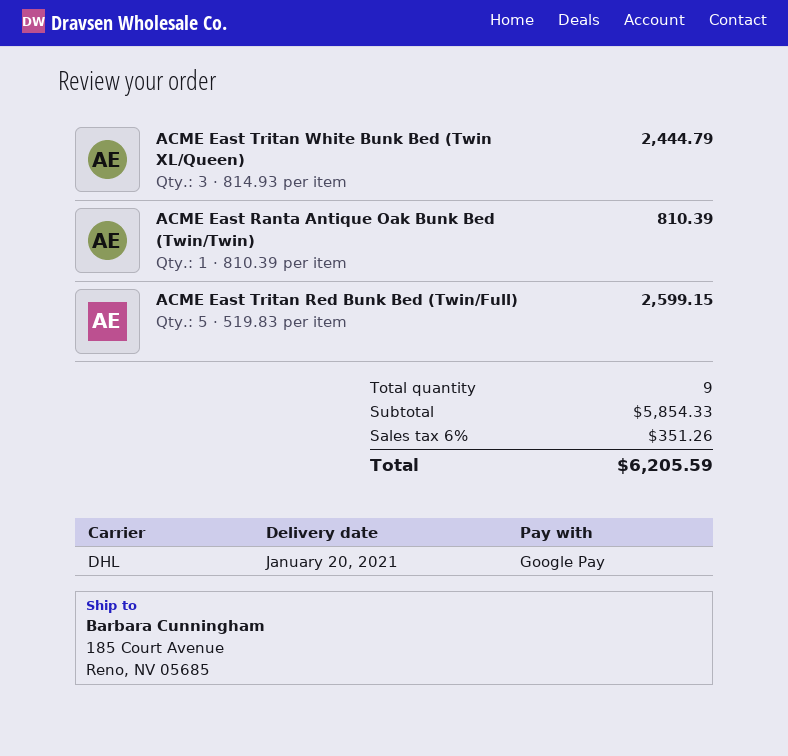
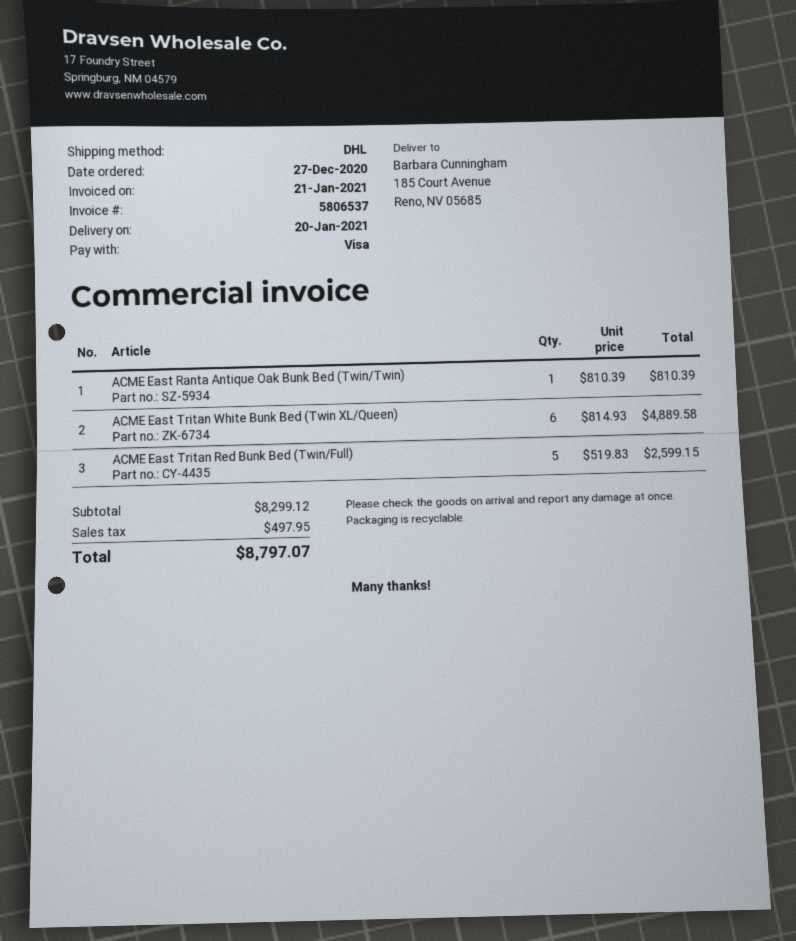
payment method: Google Pay -> Visa
ACME East Tritan White Bunk Bed (Twin XL/Queen): 3 x 814.93 = 2444.79 -> 6 x 814.93 = 4889.58
subtotal: 5854.33 -> 8299.12
tax: 351.26 -> 497.95
total: 6205.59 -> 8797.07

